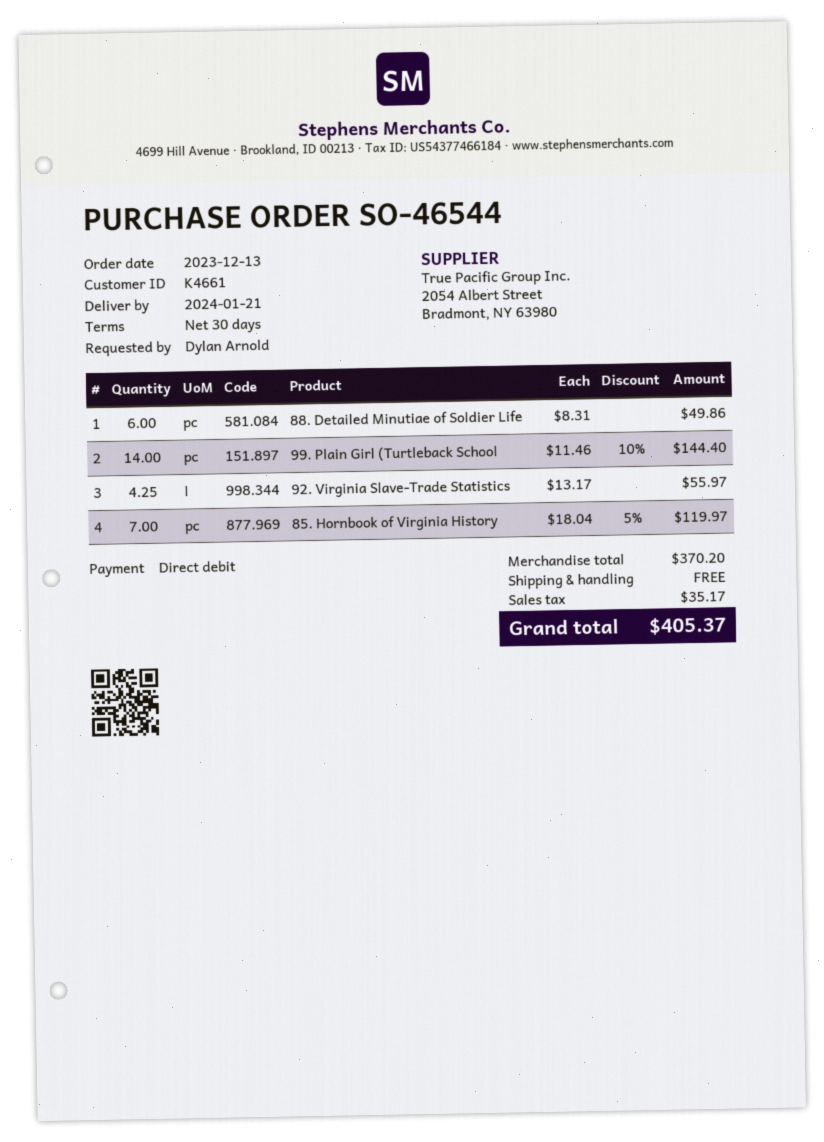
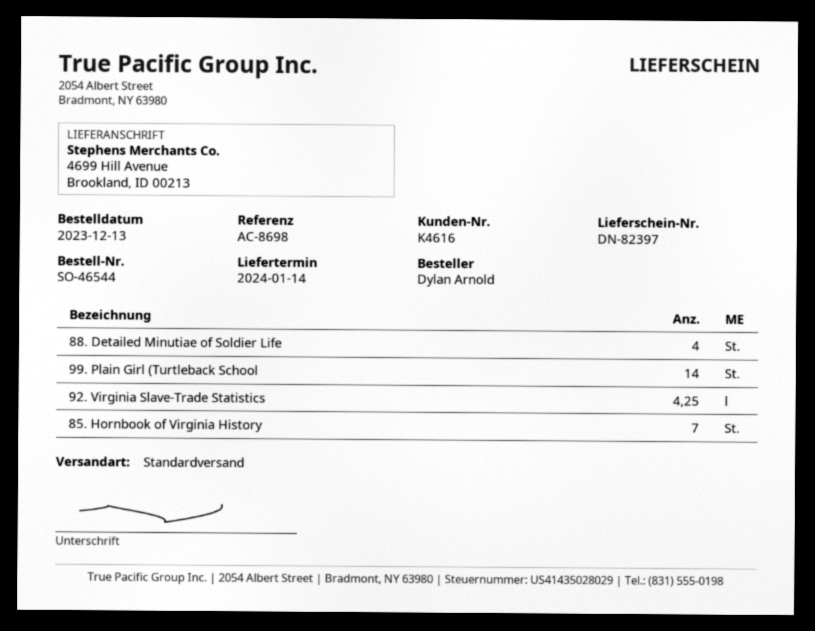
delivery date: 2024-01-21 -> 2024-01-14
customer number: K4661 -> K4616
88. Detailed Minutiae of Soldier Life: 6 -> 4

